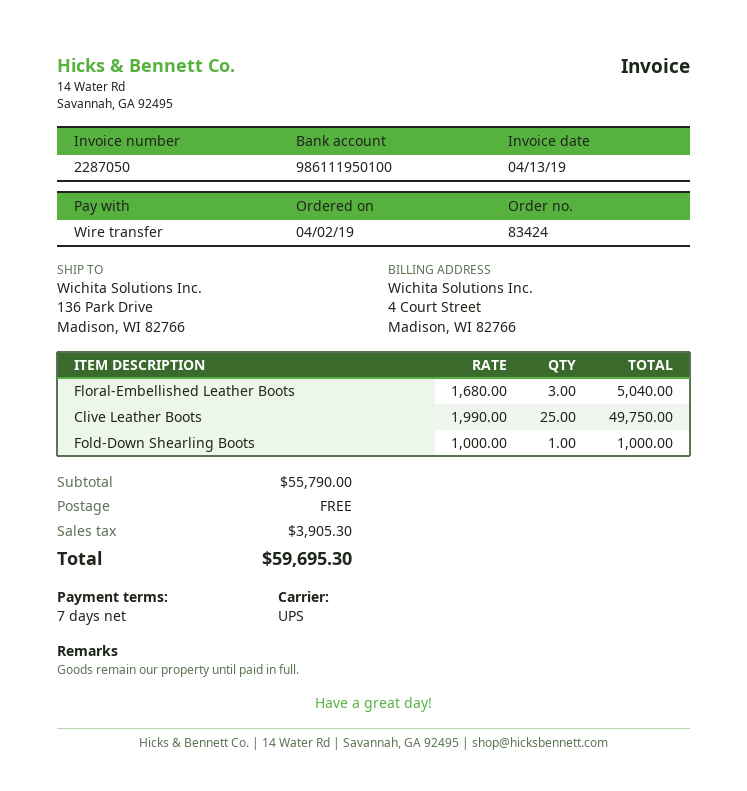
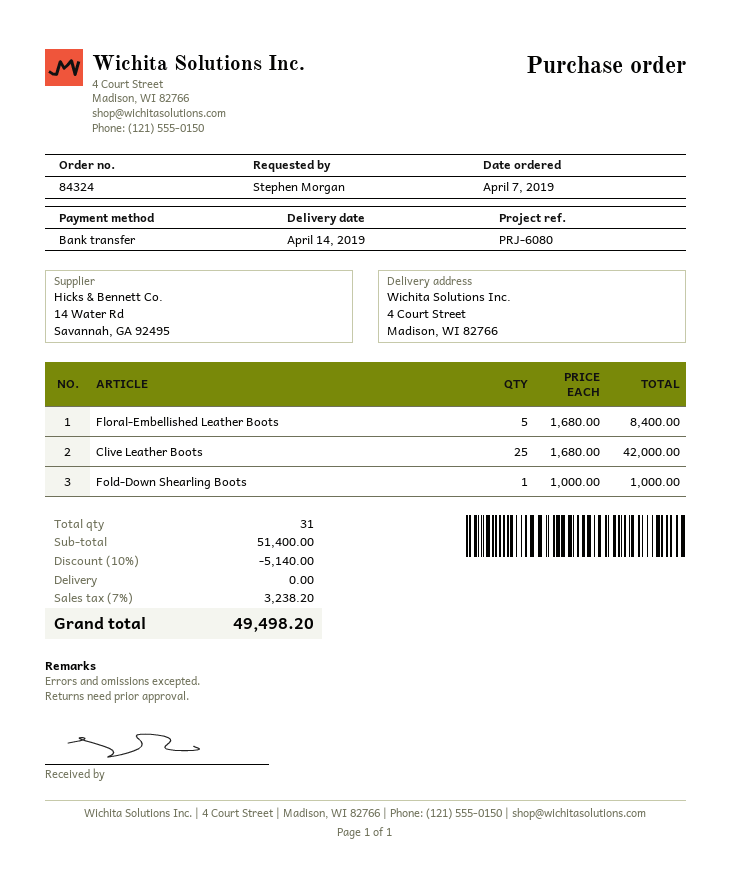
order number: 83424 -> 84324
order date: 2019-04-02 -> 2019-04-07
ship to: 136 Park Drive, Madison, WI 82766 -> 4 Court Street, Madison, WI 82766
Floral-Embellished Leather Boots: 3 x 1680.00 = 5040.00 -> 5 x 1680.00 = 8400.00
Clive Leather Boots: 25 x 1990.00 = 49750.00 -> 25 x 1680.00 = 42000.00
subtotal: 55790.00 -> 51400.00
discount: none -> 10% = 5140.00
tax: 3905.30 -> 3238.20
total: 59695.30 -> 49498.20

